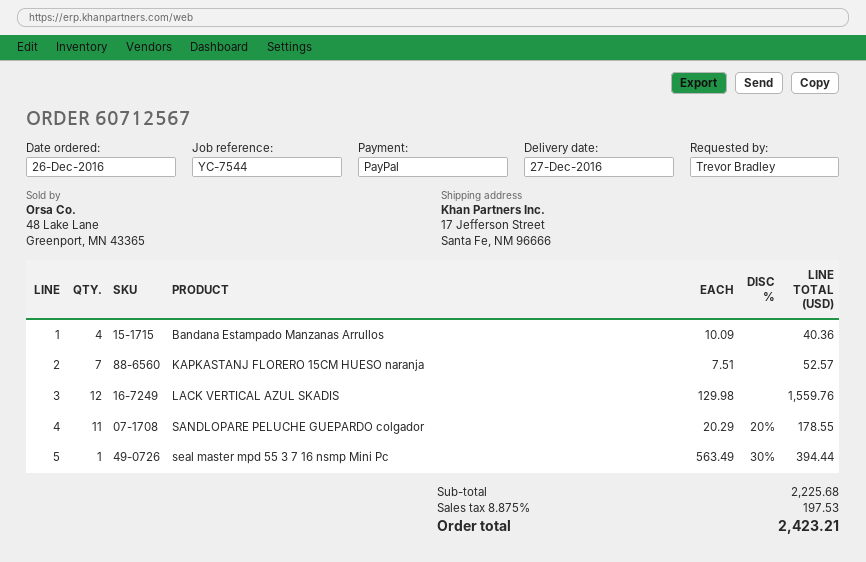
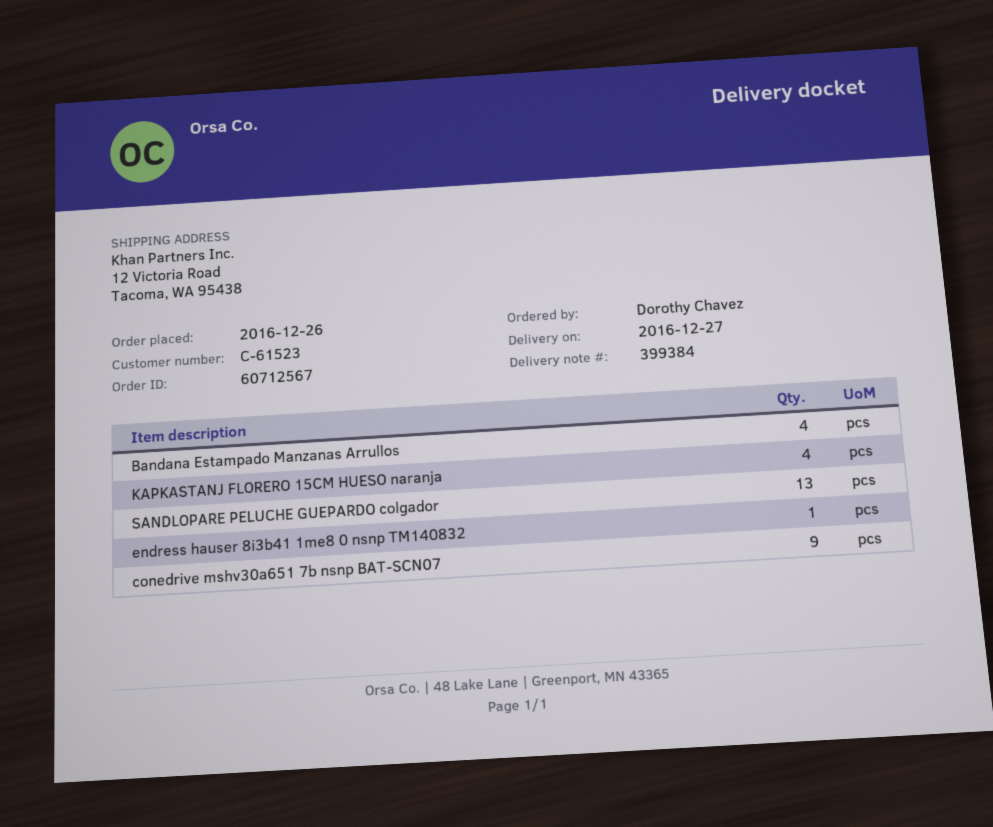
ordered by: Trevor Bradley -> Dorothy Chavez
ship to: 17 Jefferson Street, Santa Fe, NM 96666 -> 12 Victoria Road, Tacoma, WA 95438
KAPKASTANJ FLORERO 15CM HUESO naranja: 7 -> 4
LACK VERTICAL AZUL SKADIS: 12 -> none
SANDLOPARE PELUCHE GUEPARDO colgador: 11 -> 13
seal master mpd 55 3 7 16 nsmp Mini Pc: 1 -> none
endress hauser 8i3b41 1me8 0 nsnp TM140832: none -> 1
conedrive mshv30a651 7b nsnp BAT-SCN07: none -> 9

